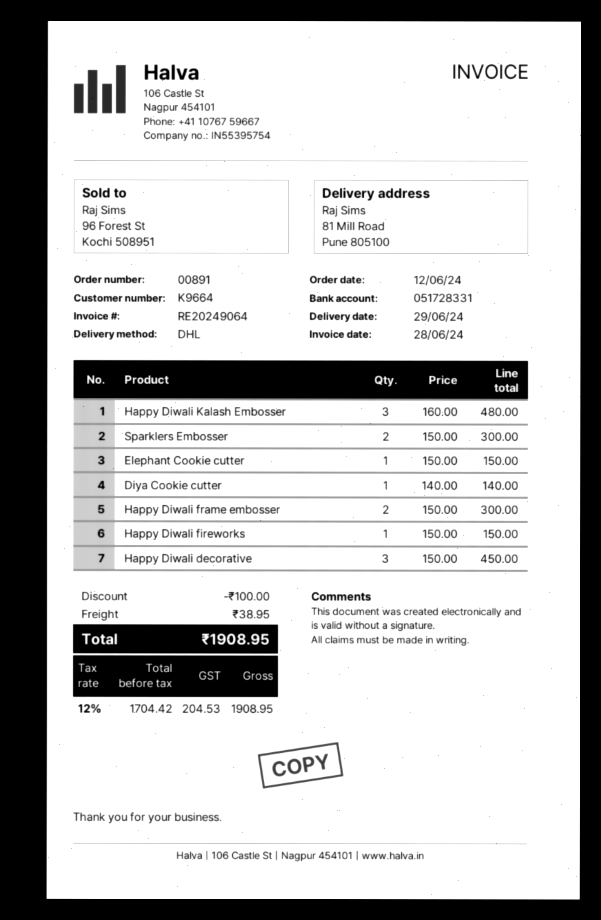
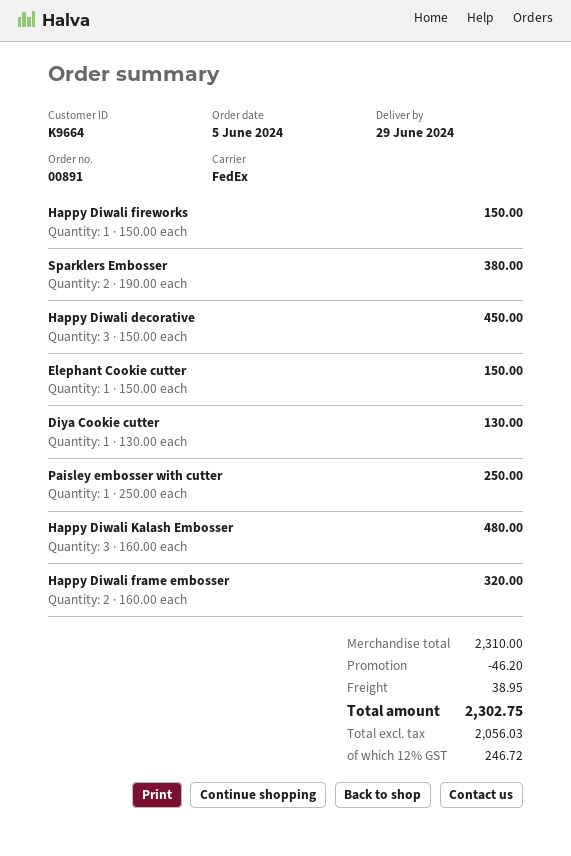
order date: 2024-06-12 -> 2024-06-05
shipping method: DHL -> FedEx
Sparklers Embosser: 2 x 150.00 = 300.00 -> 2 x 190.00 = 380.00
Diya Cookie cutter: 1 x 140.00 = 140.00 -> 1 x 130.00 = 130.00
Happy Diwali frame embosser: 2 x 150.00 = 300.00 -> 2 x 160.00 = 320.00
Paisley embosser with cutter: none -> 1 x 250.00 = 250.00
discount: 100.00 -> 46.20
net: 1704.42 -> 2056.03
tax: 12% = 204.53 -> 12% = 246.72
total: 1908.95 -> 2302.75

